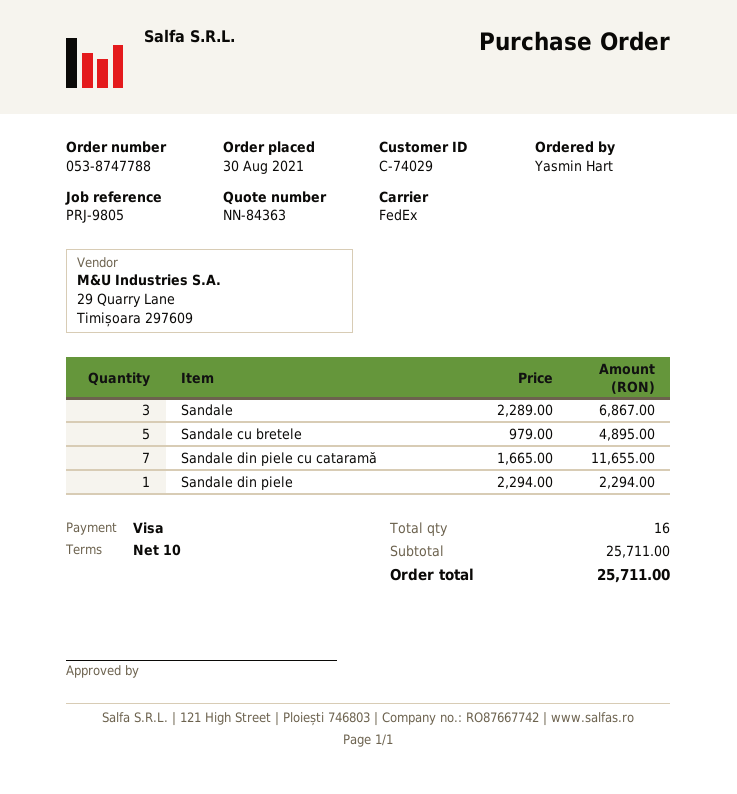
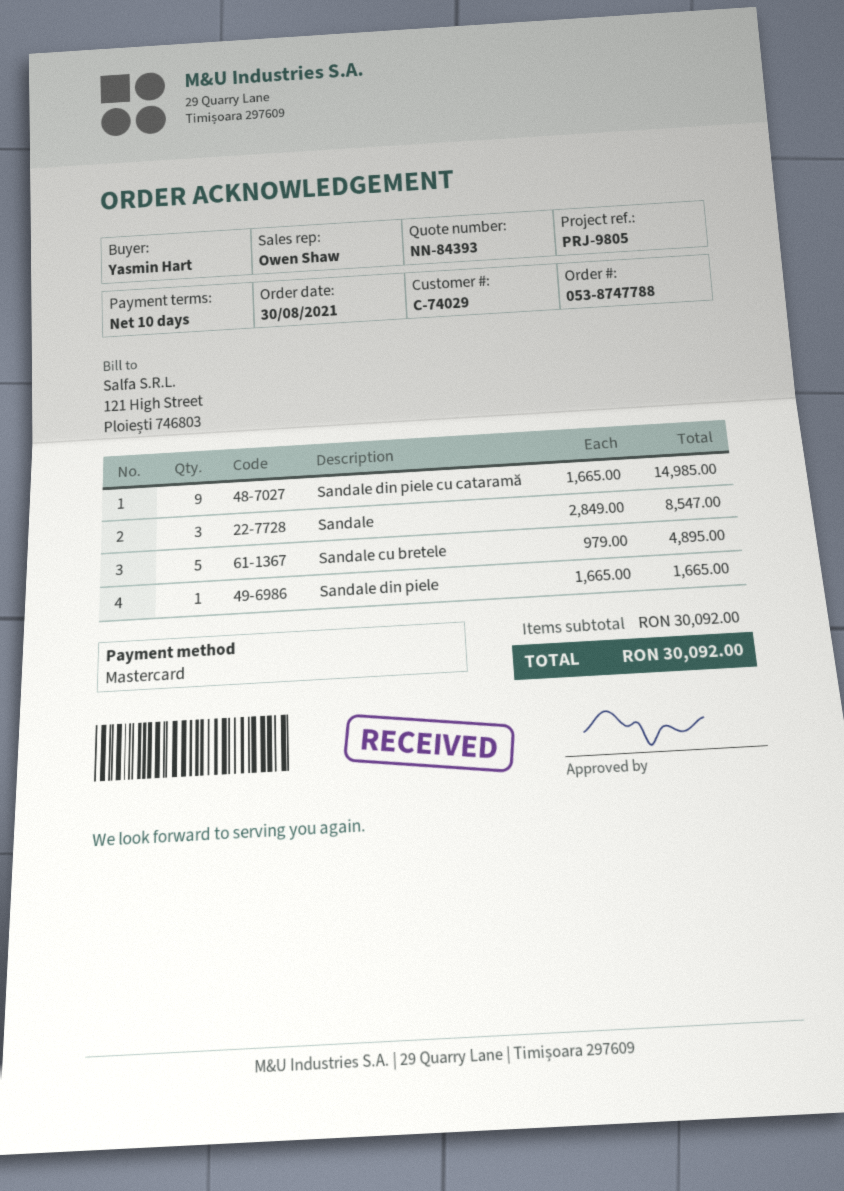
quote number: NN-84363 -> NN-84393
payment method: Visa -> Mastercard
Sandale: 3 x 2289.00 = 6867.00 -> 3 x 2849.00 = 8547.00
Sandale din piele cu cataramă: 7 x 1665.00 = 11655.00 -> 9 x 1665.00 = 14985.00
Sandale din piele: 1 x 2294.00 = 2294.00 -> 1 x 1665.00 = 1665.00
subtotal: 25711.00 -> 30092.00
total: 25711.00 -> 30092.00

